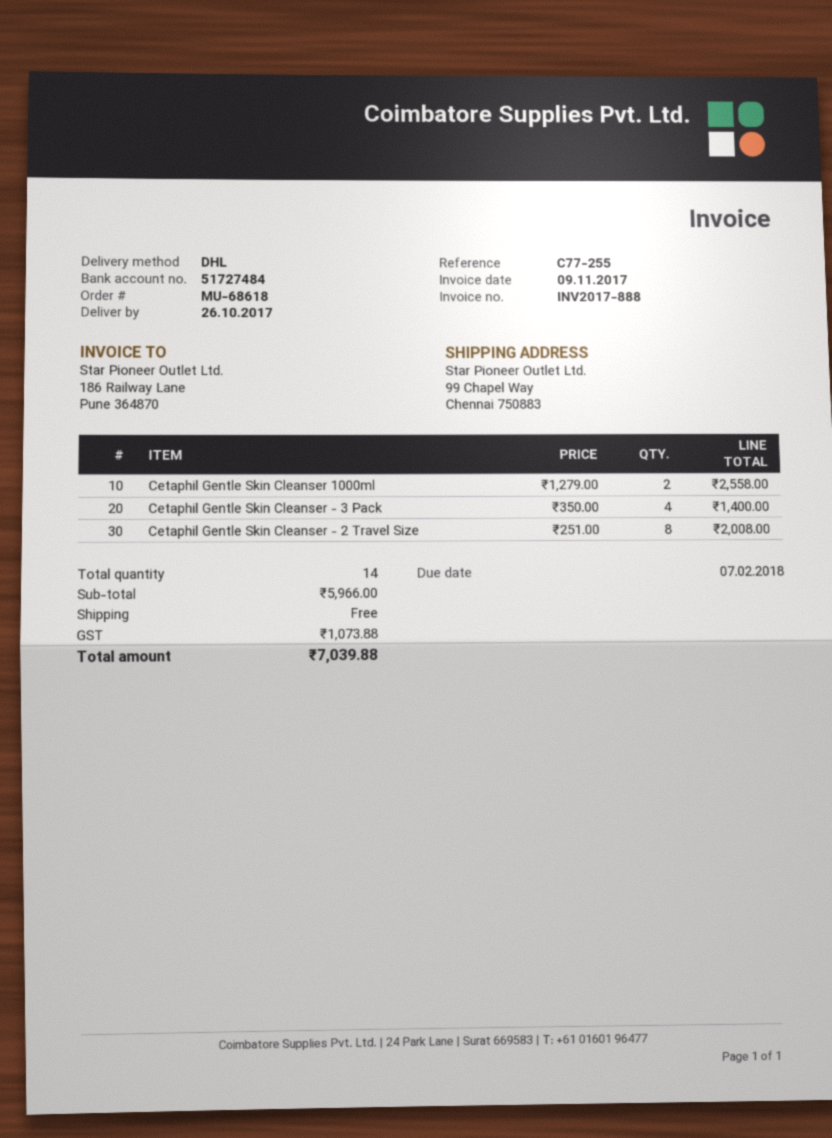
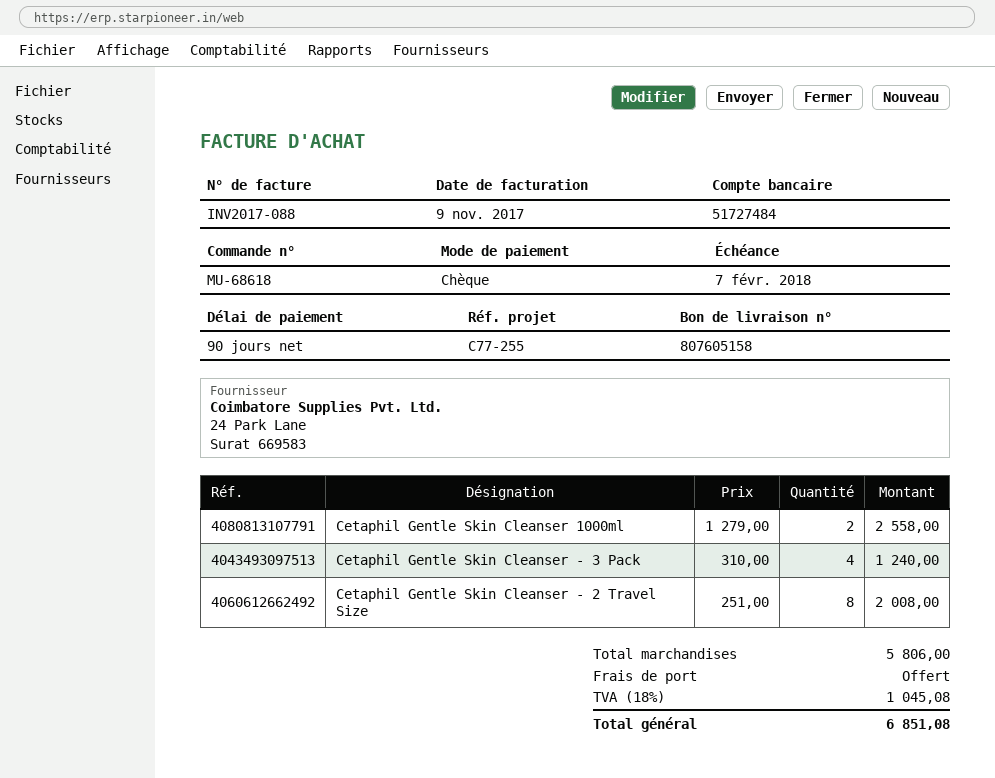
invoice number: INV2017-888 -> INV2017-088
Cetaphil Gentle Skin Cleanser - 3 Pack: 4 x 350.00 = 1400.00 -> 4 x 310.00 = 1240.00
subtotal: 5966.00 -> 5806.00
tax: 1073.88 -> 1045.08
total: 7039.88 -> 6851.08

